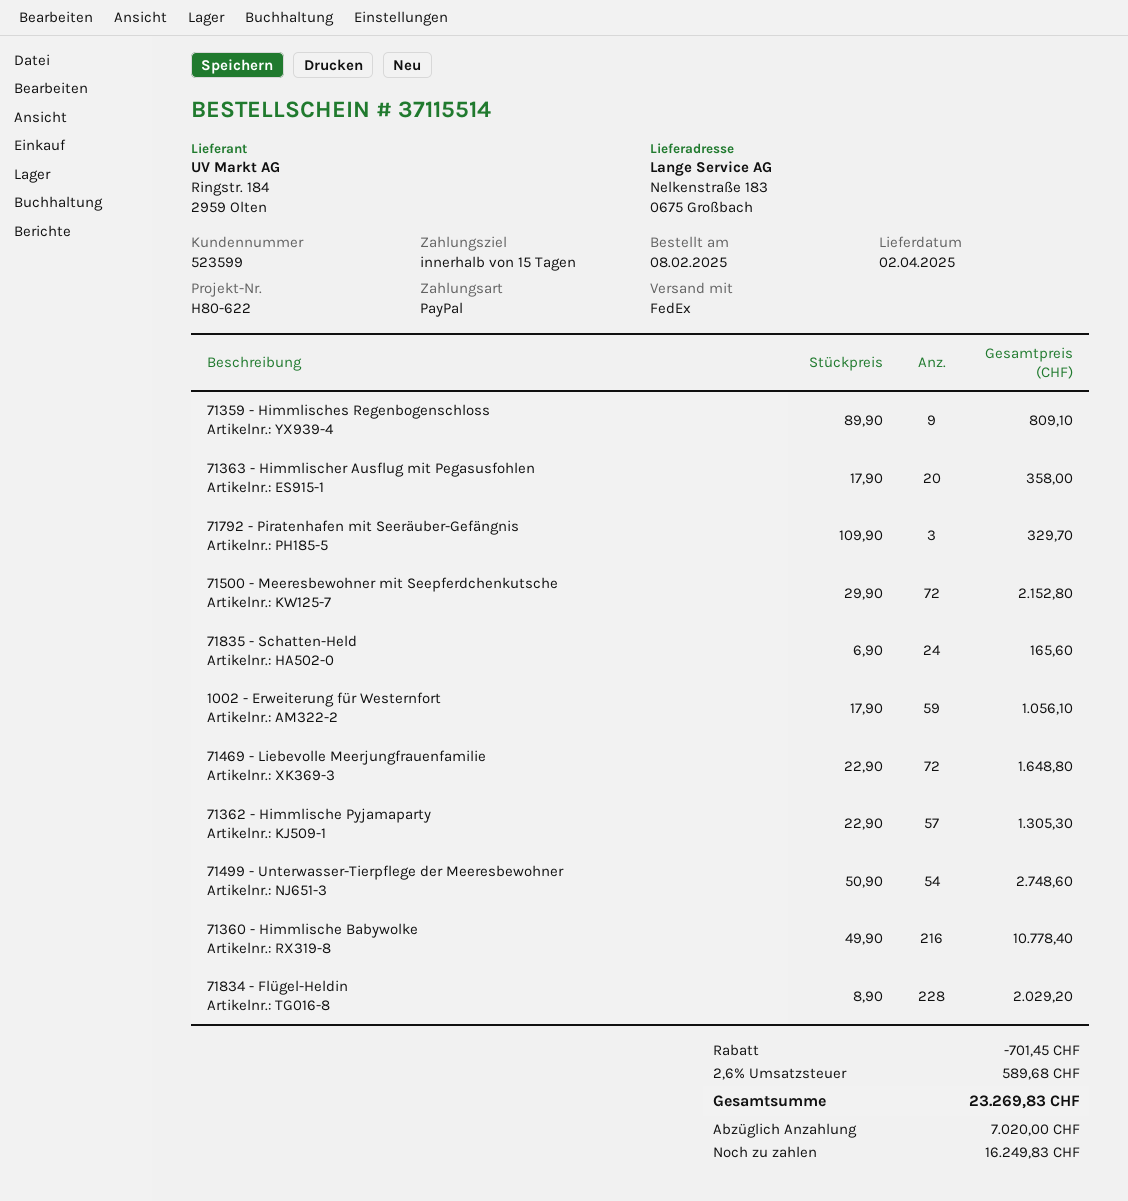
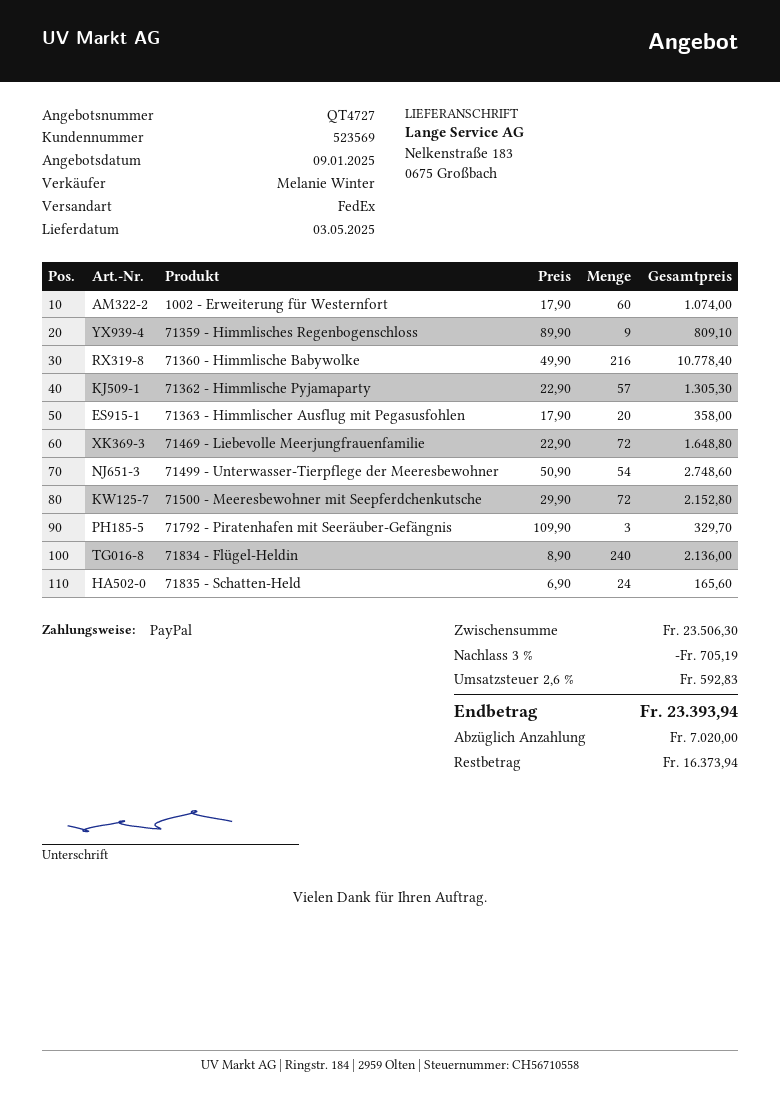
delivery date: 2025-04-02 -> 2025-05-03
customer number: 523599 -> 523569
1002 - Erweiterung für Westernfort: 59 x 17.90 = 1056.10 -> 60 x 17.90 = 1074.00
71834 - Flügel-Heldin: 228 x 8.90 = 2029.20 -> 240 x 8.90 = 2136.00
discount: 701.45 -> 705.19
tax: 2.6% = 589.68 -> 2.6% = 592.83
total: 23269.83 -> 23393.94
balance: 16249.83 -> 16373.94

